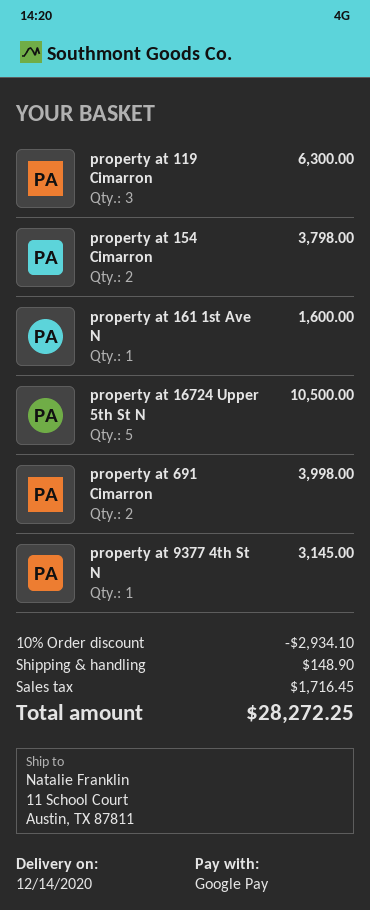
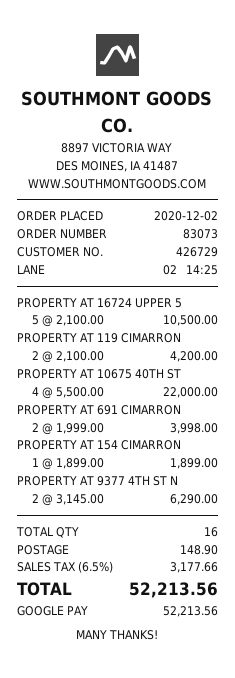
property at 119 Cimarron: 3 for 6300.00 -> 2 for 4200.00
property at 154 Cimarron: 2 for 3798.00 -> 1 for 1899.00
property at 161 1st Ave N: 1 for 1600.00 -> none
property at 9377 4th St N: 1 for 3145.00 -> 2 for 6290.00
PROPERTY AT 10675 40TH ST: none -> 4 for 22000.00
discount: 10% = 2934.10 -> none
tax: 1716.45 -> 3177.66
total: 28272.25 -> 52213.56

